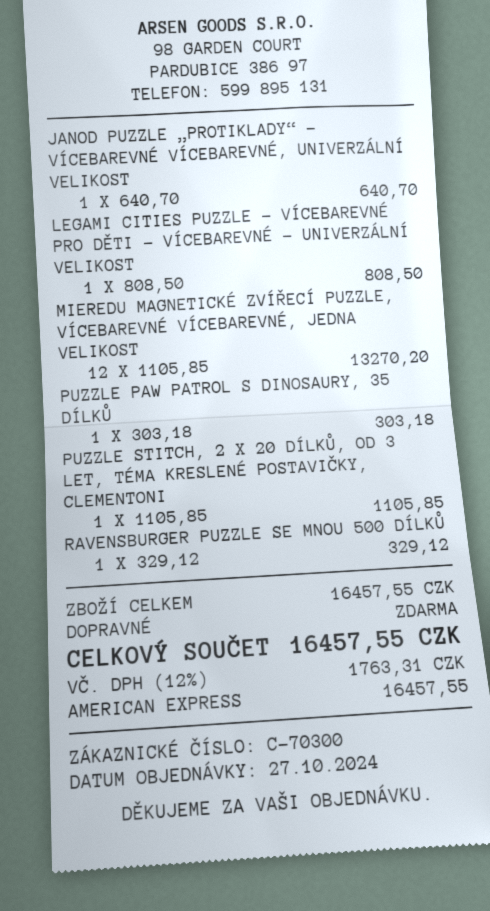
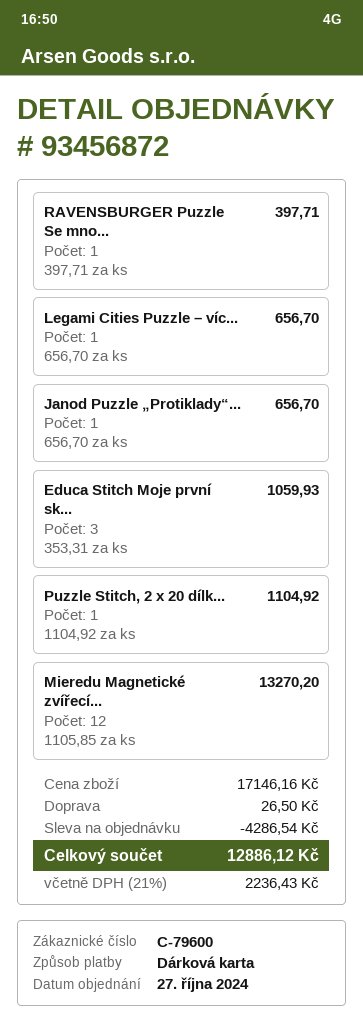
customer number: C-70300 -> C-79600
payment method: American Express -> gift card
JANOD PUZZLE „PROTIKLADY“ – VÍCEBAREVNÉ VÍCEBAREVNÉ, UNIVERZÁLNÍ VELIKOST: 1 x 640.70 = 640.70 -> 1 x 656.70 = 656.70
LEGAMI CITIES PUZZLE – VÍCEBAREVNÉ PRO DĚTI – VÍCEBAREVNÉ – UNIVERZÁLNÍ VELIKOST: 1 x 808.50 = 808.50 -> 1 x 656.70 = 656.70
PUZZLE PAW PATROL S DINOSAURY, 35 DÍLKŮ: 1 x 303.18 = 303.18 -> none
PUZZLE STITCH, 2 X 20 DÍLKŮ, OD 3 LET, TÉMA KRESLENÉ POSTAVIČKY, CLEMENTONI: 1 x 1105.85 = 1105.85 -> 1 x 1104.92 = 1104.92
RAVENSBURGER PUZZLE SE MNOU 500 DÍLKŮ: 1 x 329.12 = 329.12 -> 1 x 397.71 = 397.71
Educa Stitch Moje první sk...: none -> 3 x 353.31 = 1059.93
subtotal: 16457.55 -> 17146.16
discount: none -> 4286.54
shipping: 0.00 -> 26.50
tax: 12% = 1763.31 -> 21% = 2236.43
total: 16457.55 -> 12886.12

